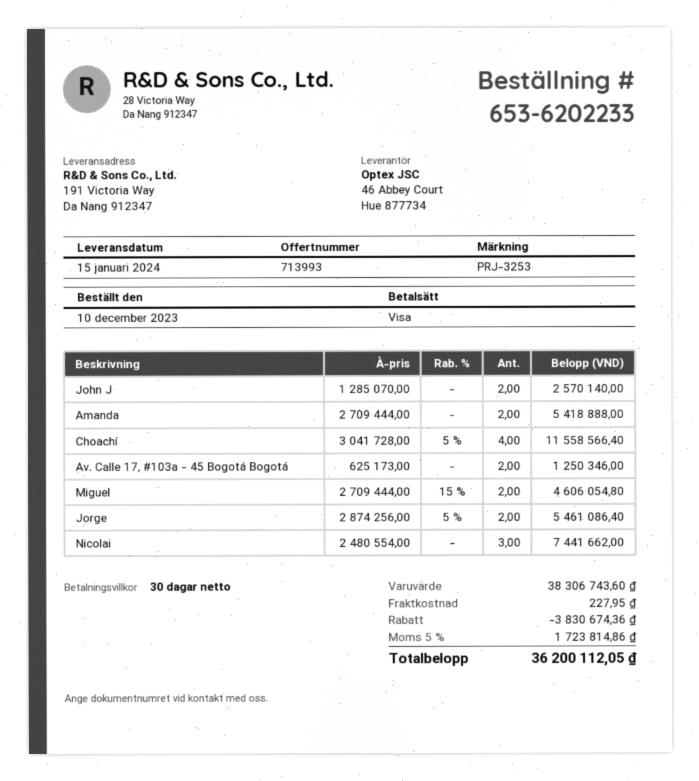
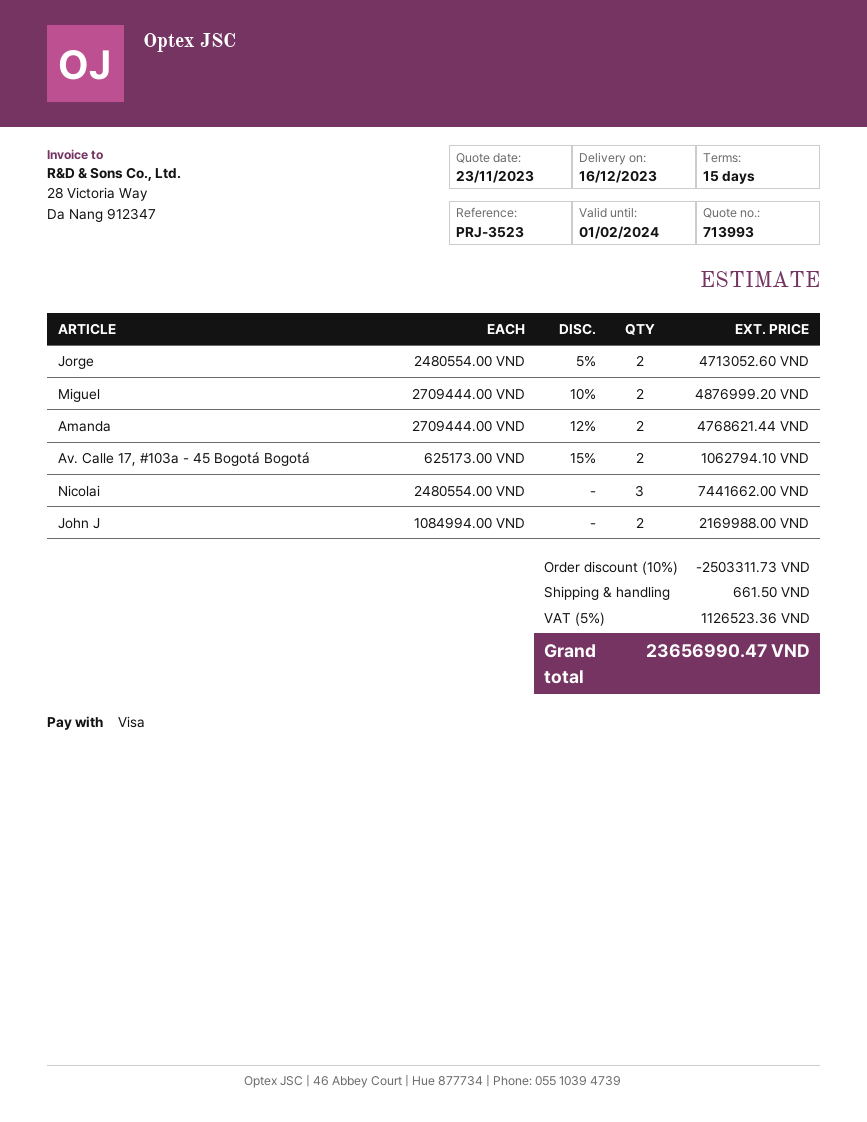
delivery date: 2024-01-15 -> 2023-12-16
payment terms: 30 days -> 15 days
reference: PRJ-3253 -> PRJ-3523
John J: 2 x 1285070.00 = 2570140.00 -> 2 x 1084994.00 = 2169988.00
Amanda: 2 x 2709444.00 = 5418888.00 -> 2 x 2709444.00 - 12% = 4768621.44
Choachí: 4 x 3041728.00 - 5% = 11558566.40 -> none
Av. Calle 17, #103a - 45 Bogotá Bogotá: 2 x 625173.00 = 1250346.00 -> 2 x 625173.00 - 15% = 1062794.10
Miguel: 2 x 2709444.00 - 15% = 4606054.80 -> 2 x 2709444.00 - 10% = 4876999.20
Jorge: 2 x 2874256.00 - 5% = 5461086.40 -> 2 x 2480554.00 - 5% = 4713052.60
discount: 3830674.36 -> 2503311.73
shipping: 227.95 -> 661.50
tax: 5% = 1723814.86 -> 5% = 1126523.36
total: 36200112.05 -> 23656990.47

